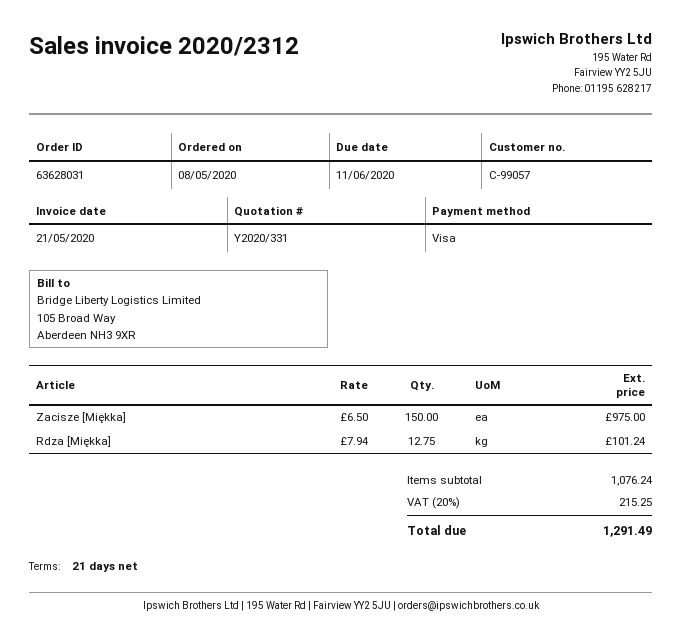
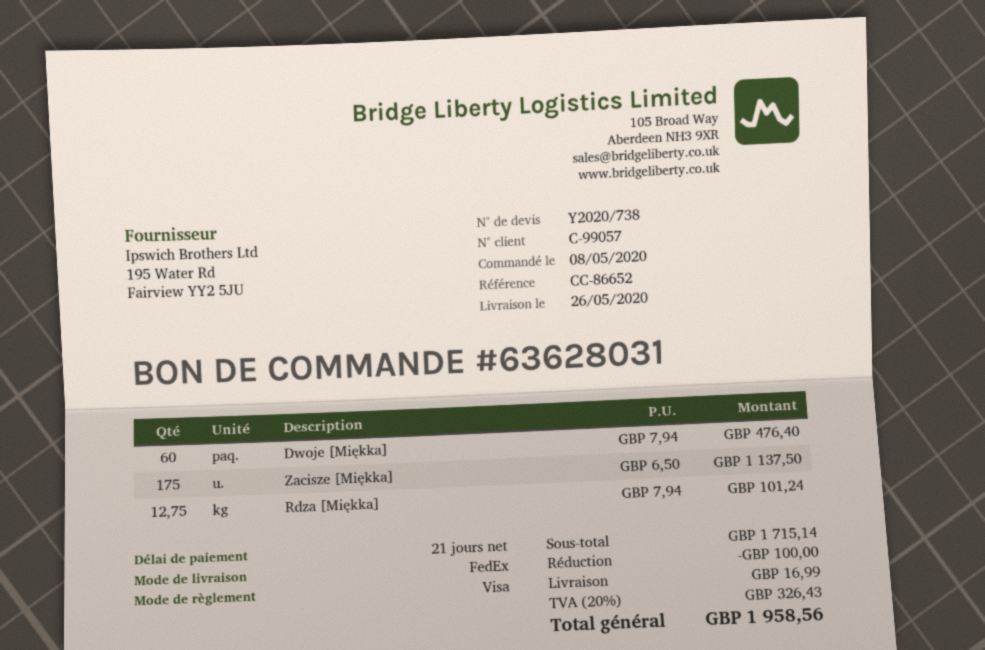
quote number: Y2020/331 -> Y2020/738
Zacisze [Miękka]: 150 x 6.50 = 975.00 -> 175 x 6.50 = 1137.50
Dwoje [Miękka]: none -> 60 x 7.94 = 476.40
subtotal: 1076.24 -> 1715.14
discount: none -> 100.00
shipping: none -> 16.99
tax: 20% = 215.25 -> 20% = 326.43
total: 1291.49 -> 1958.56

